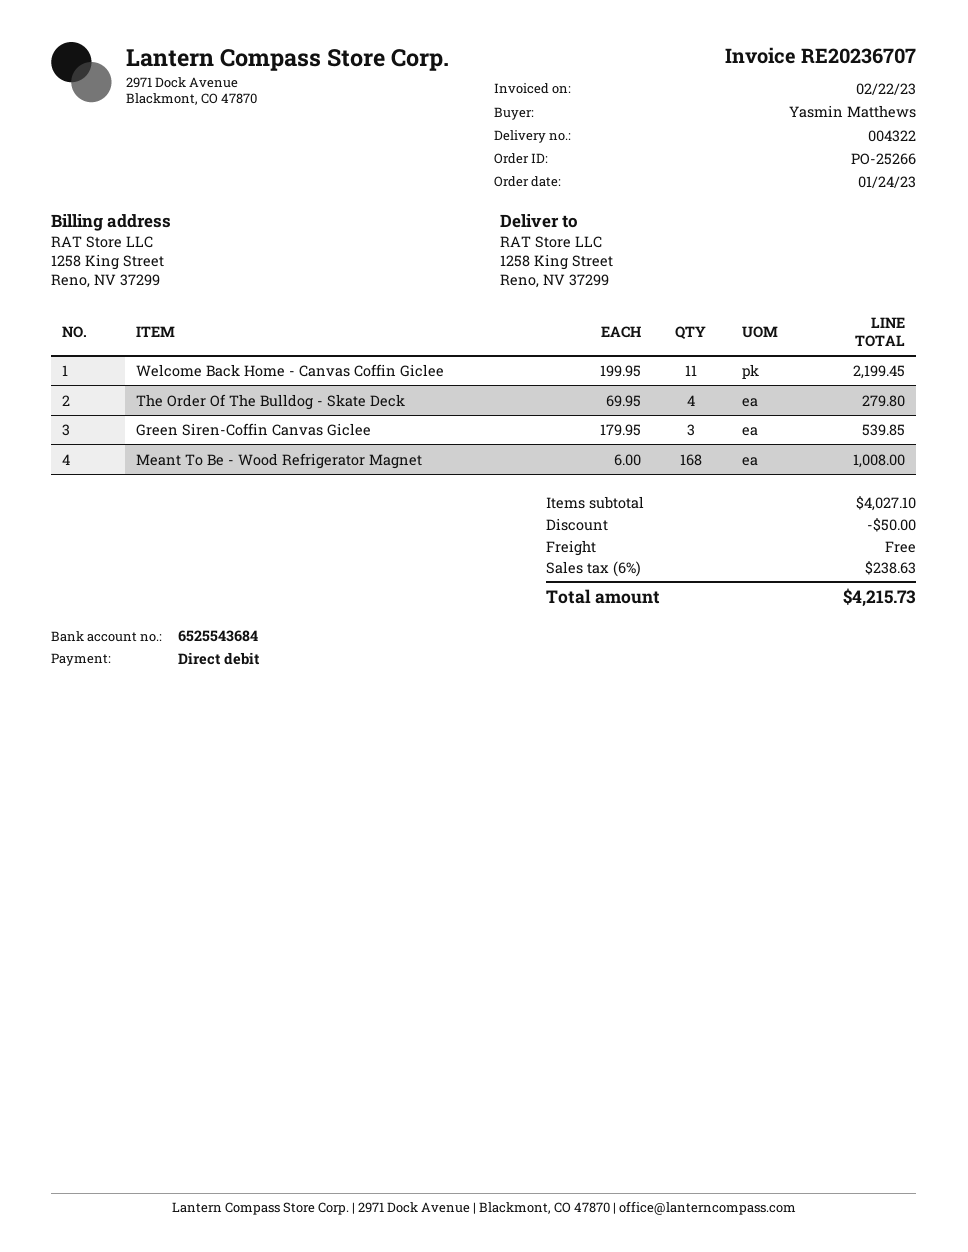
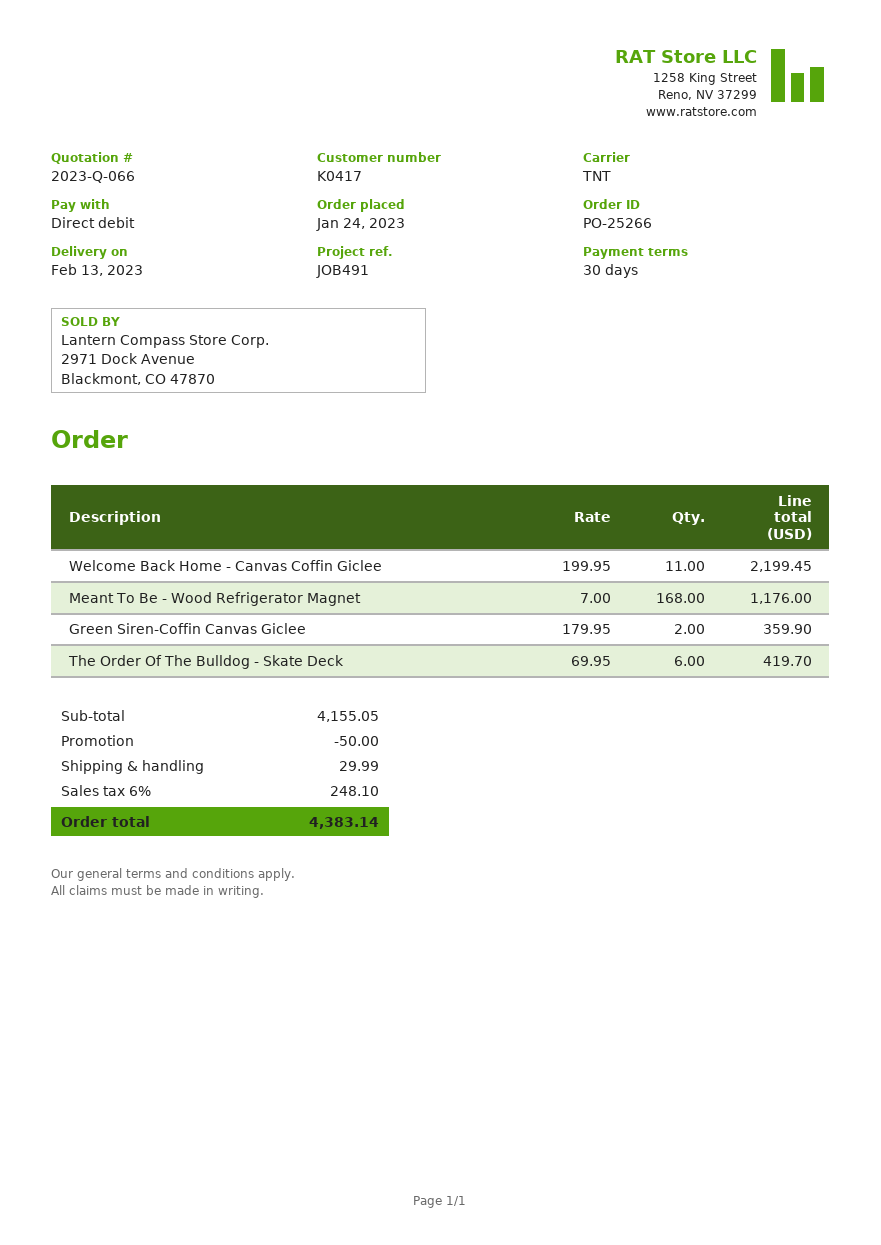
The Order Of The Bulldog - Skate Deck: 4 x 69.95 = 279.80 -> 6 x 69.95 = 419.70
Green Siren-Coffin Canvas Giclee: 3 x 179.95 = 539.85 -> 2 x 179.95 = 359.90
Meant To Be - Wood Refrigerator Magnet: 168 x 6.00 = 1008.00 -> 168 x 7.00 = 1176.00
subtotal: 4027.10 -> 4155.05
shipping: 0.00 -> 29.99
tax: 6% = 238.63 -> 6% = 248.10
total: 4215.73 -> 4383.14

